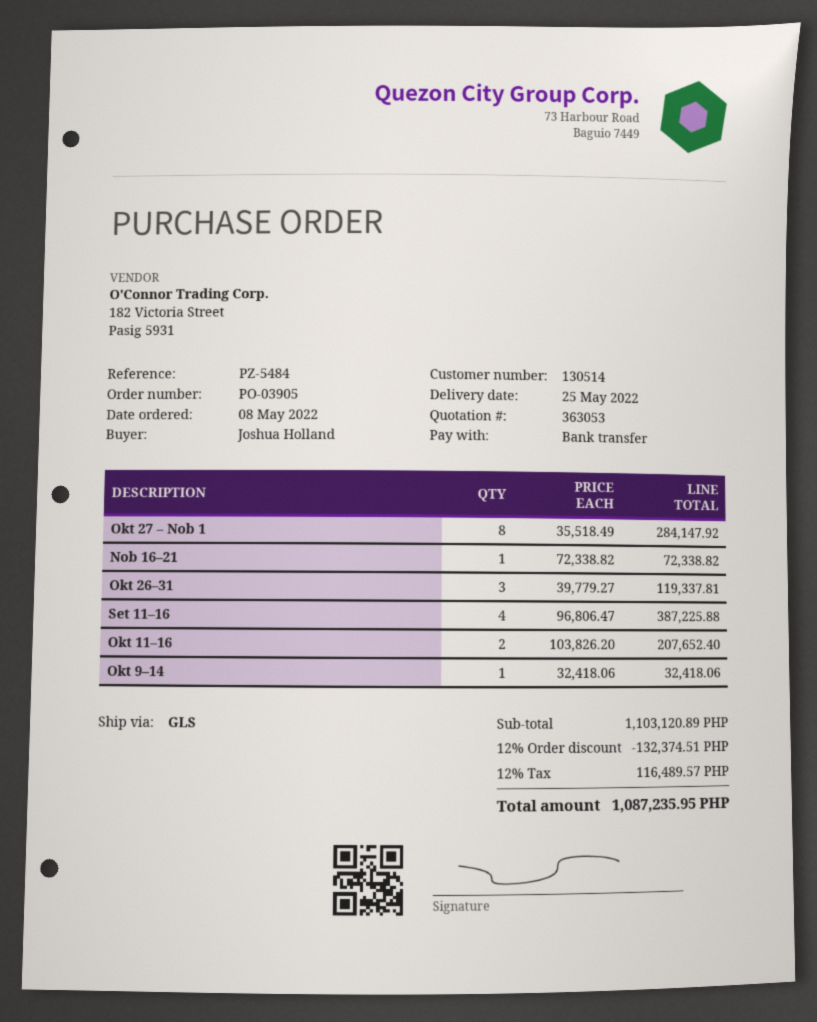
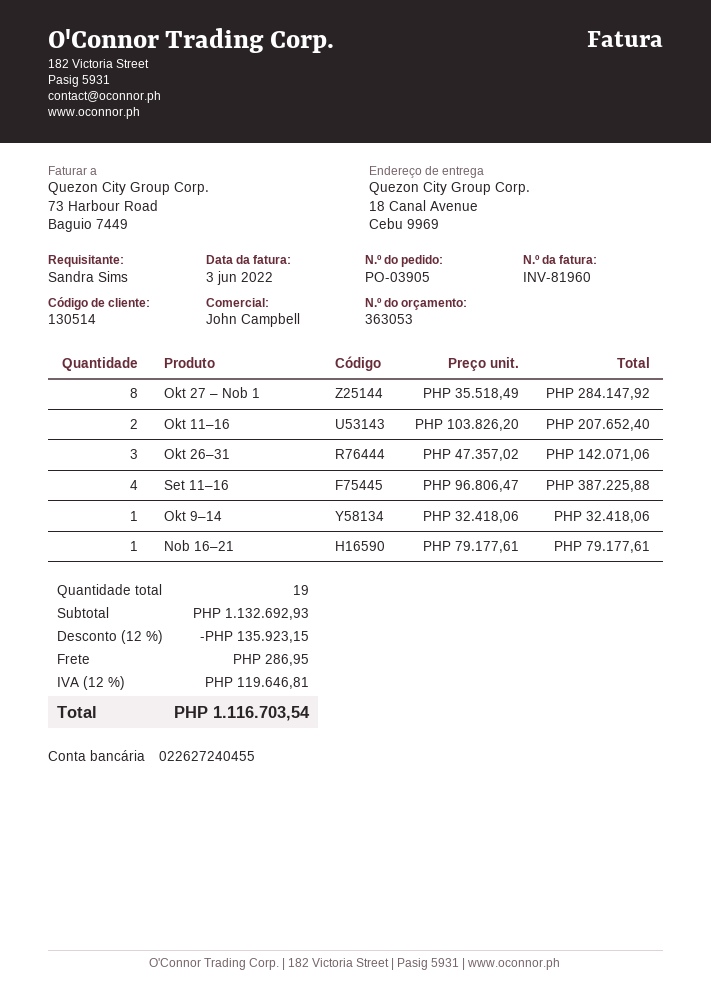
ordered by: Joshua Holland -> Sandra Sims
Nob 16–21: 1 x 72338.82 = 72338.82 -> 1 x 79177.61 = 79177.61
Okt 26–31: 3 x 39779.27 = 119337.81 -> 3 x 47357.02 = 142071.06
subtotal: 1103120.89 -> 1132692.93
discount: 12% = 132374.51 -> 12% = 135923.15
shipping: none -> 286.95
tax: 12% = 116489.57 -> 12% = 119646.81
total: 1087235.95 -> 1116703.54

